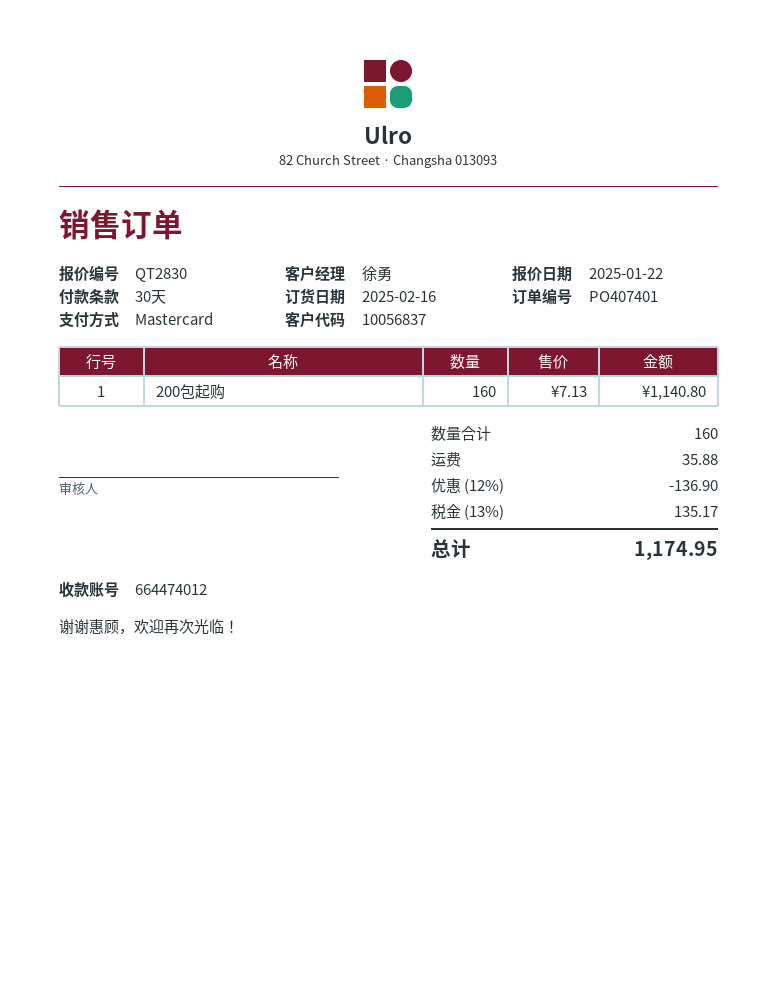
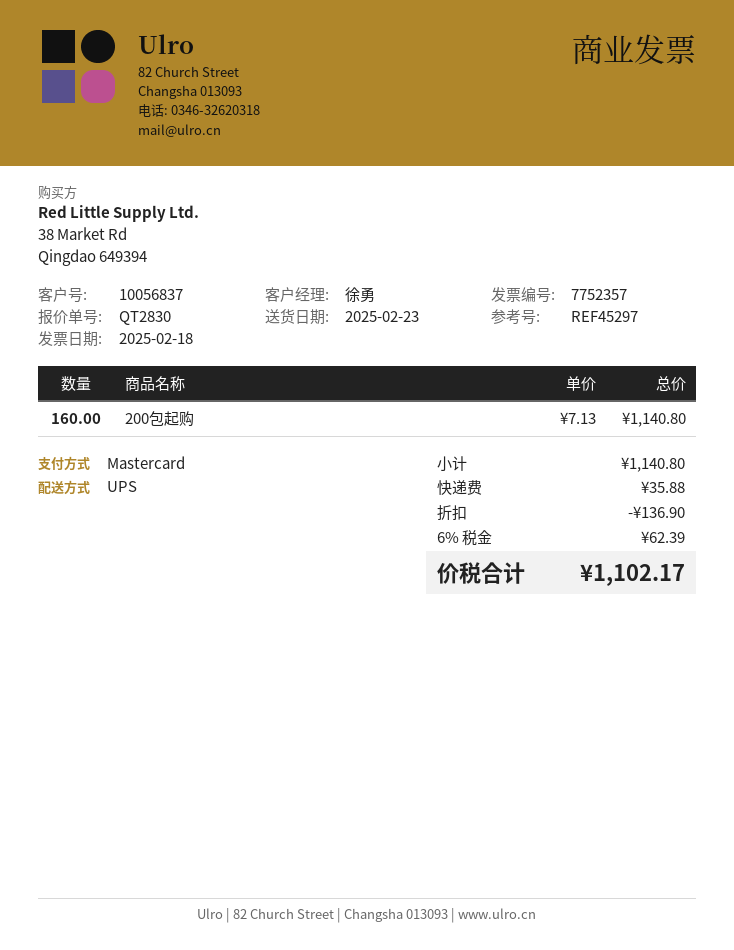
tax: 13% = 135.17 -> 6% = 62.39
total: 1174.95 -> 1102.17

